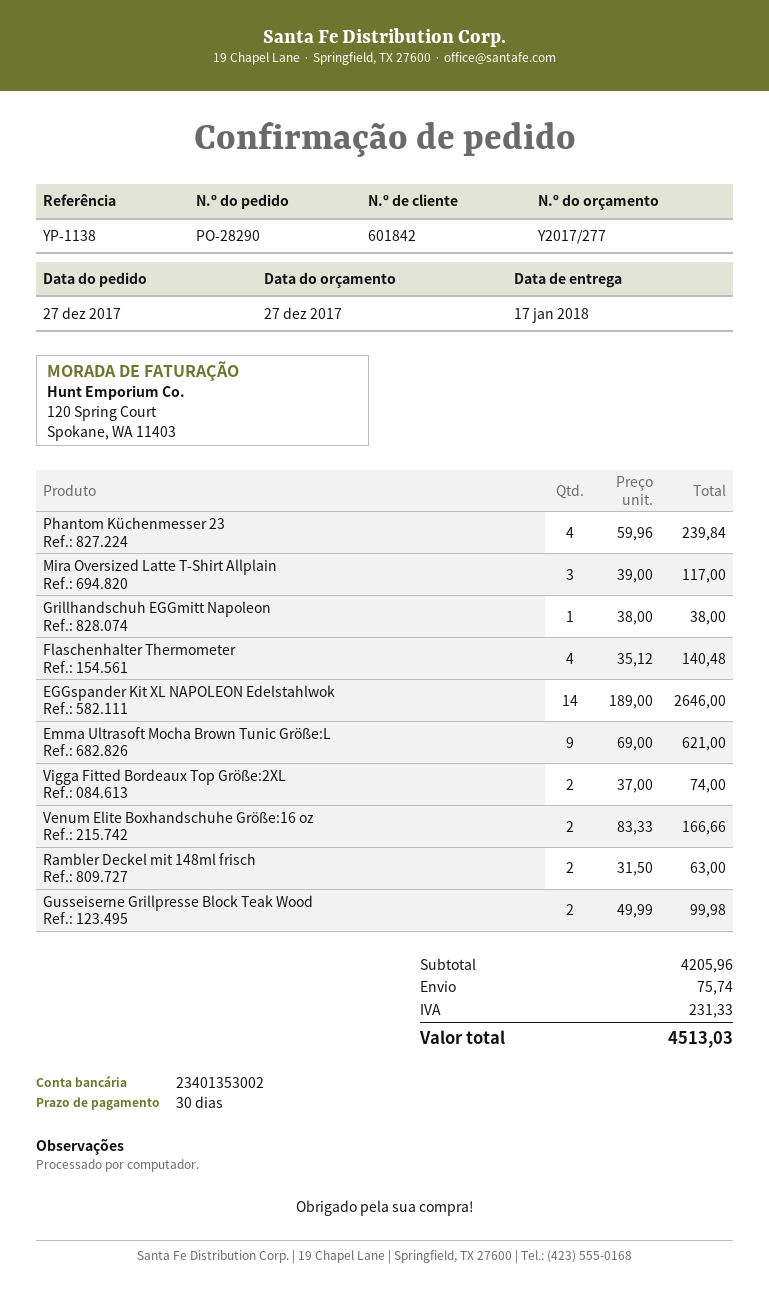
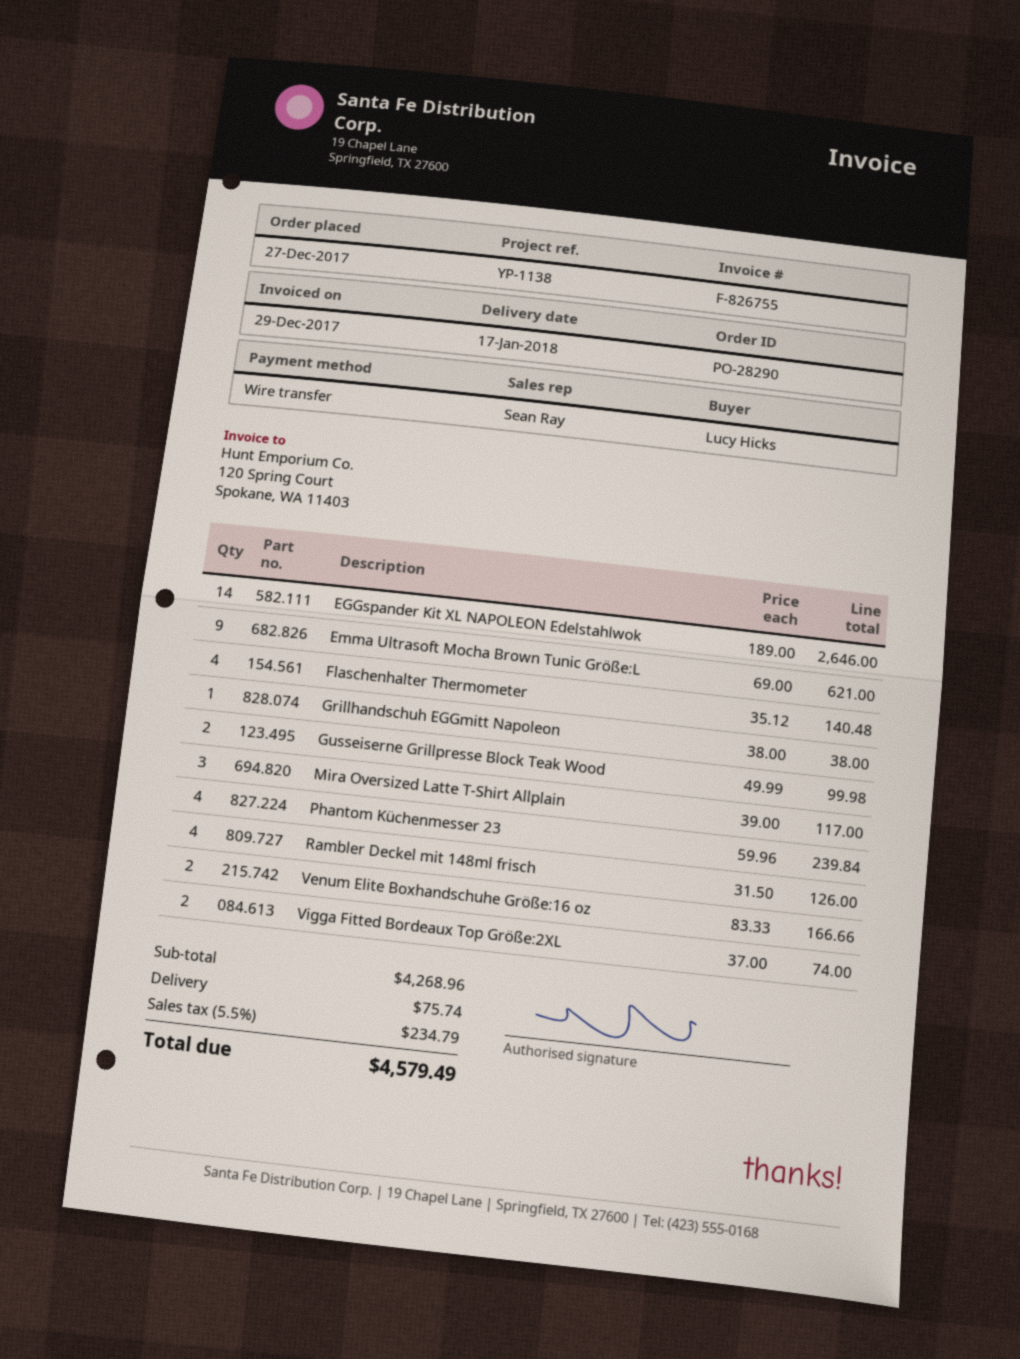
Rambler Deckel mit 148ml frisch: 2 x 31.50 = 63.00 -> 4 x 31.50 = 126.00
subtotal: 4205.96 -> 4268.96
tax: 231.33 -> 234.79
total: 4513.03 -> 4579.49

